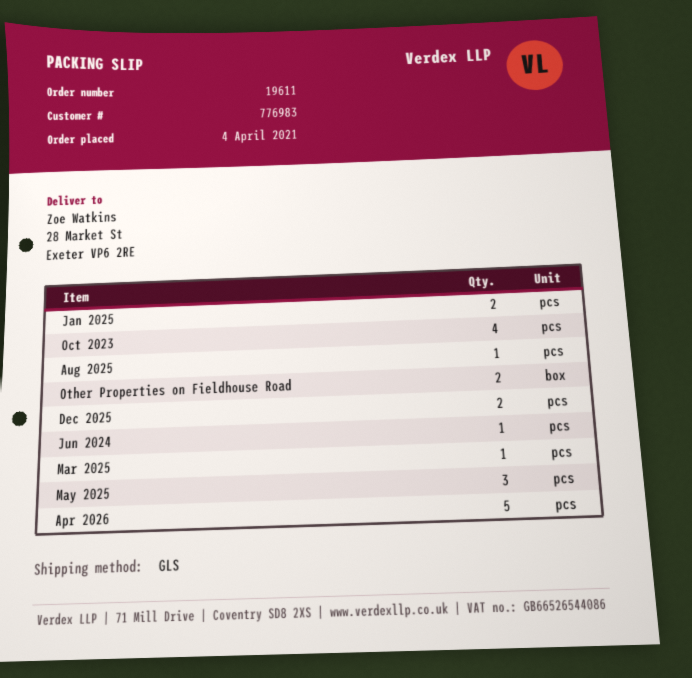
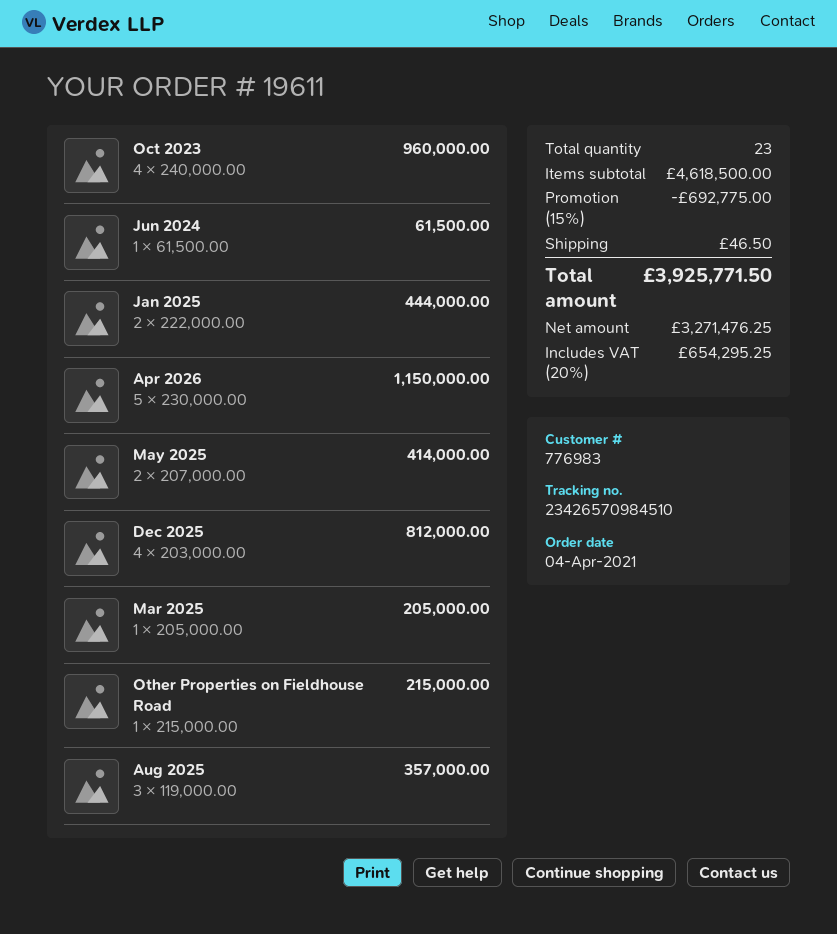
Aug 2025: 1 -> 3
Other Properties on Fieldhouse Road: 2 -> 1
Dec 2025: 2 -> 4
May 2025: 3 -> 2

